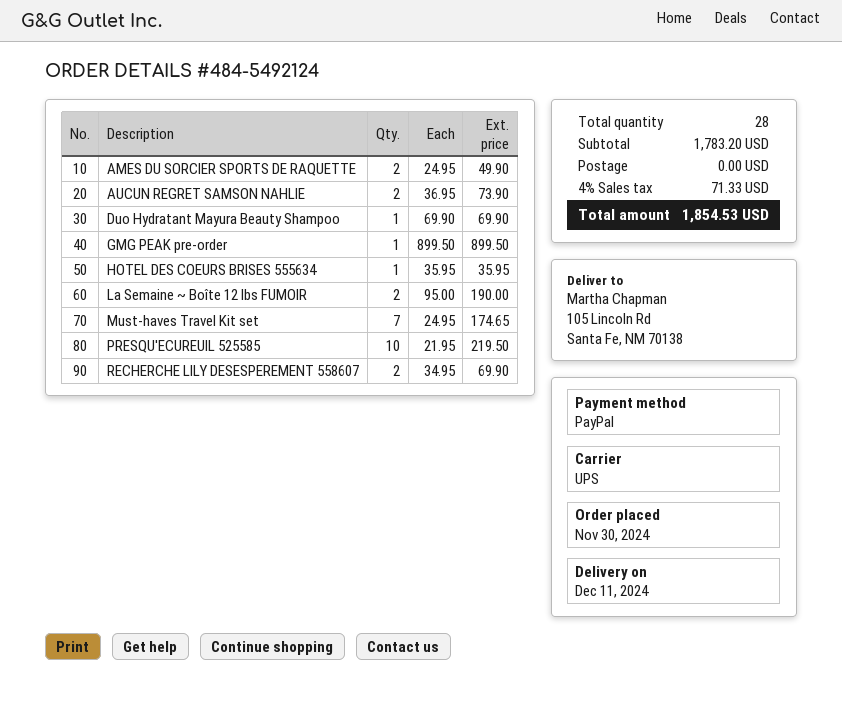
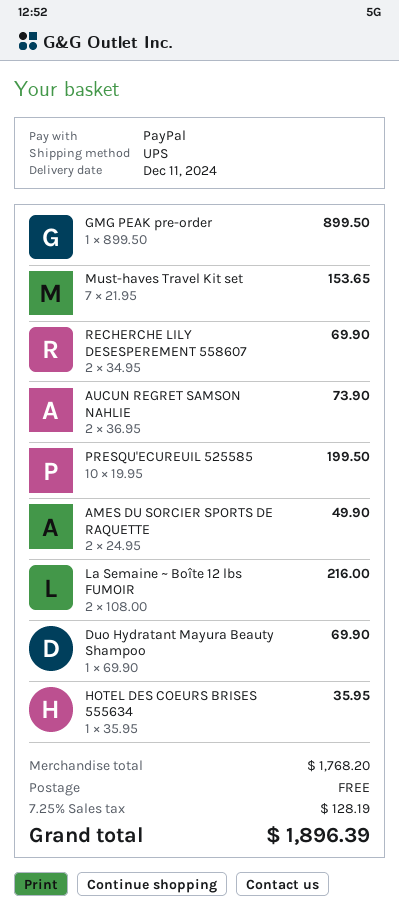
La Semaine ~ Boîte 12 lbs FUMOIR: 2 x 95.00 = 190.00 -> 2 x 108.00 = 216.00
Must-haves Travel Kit set: 7 x 24.95 = 174.65 -> 7 x 21.95 = 153.65
PRESQU'ECUREUIL 525585: 10 x 21.95 = 219.50 -> 10 x 19.95 = 199.50
subtotal: 1783.20 -> 1768.20
tax: 4% = 71.33 -> 7.25% = 128.19
total: 1854.53 -> 1896.39

